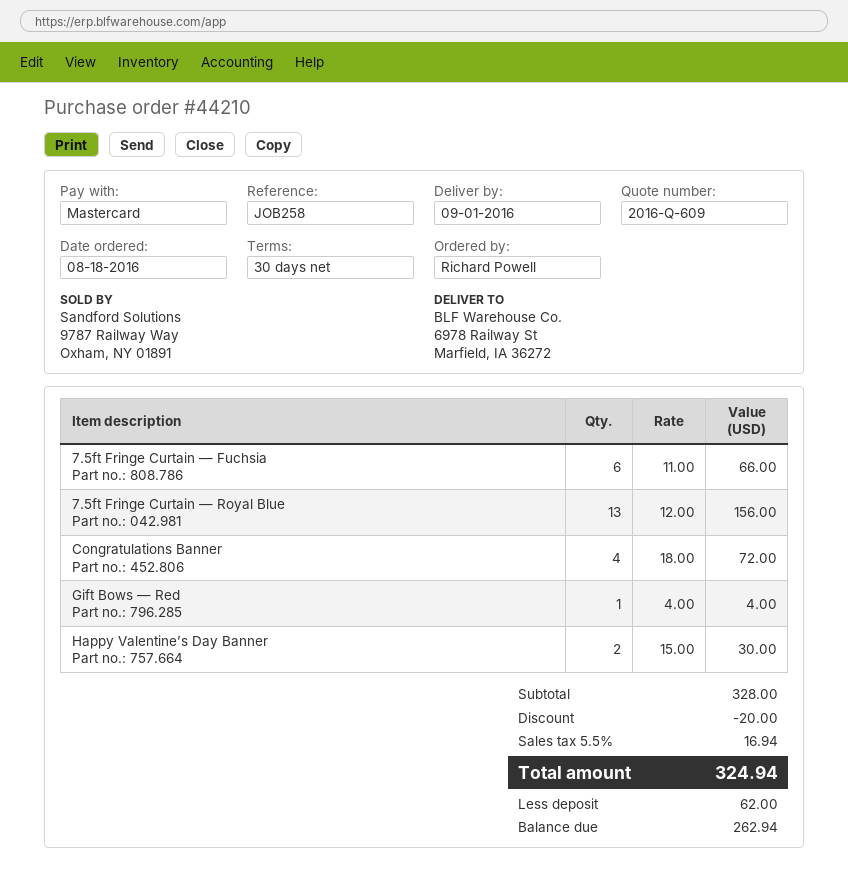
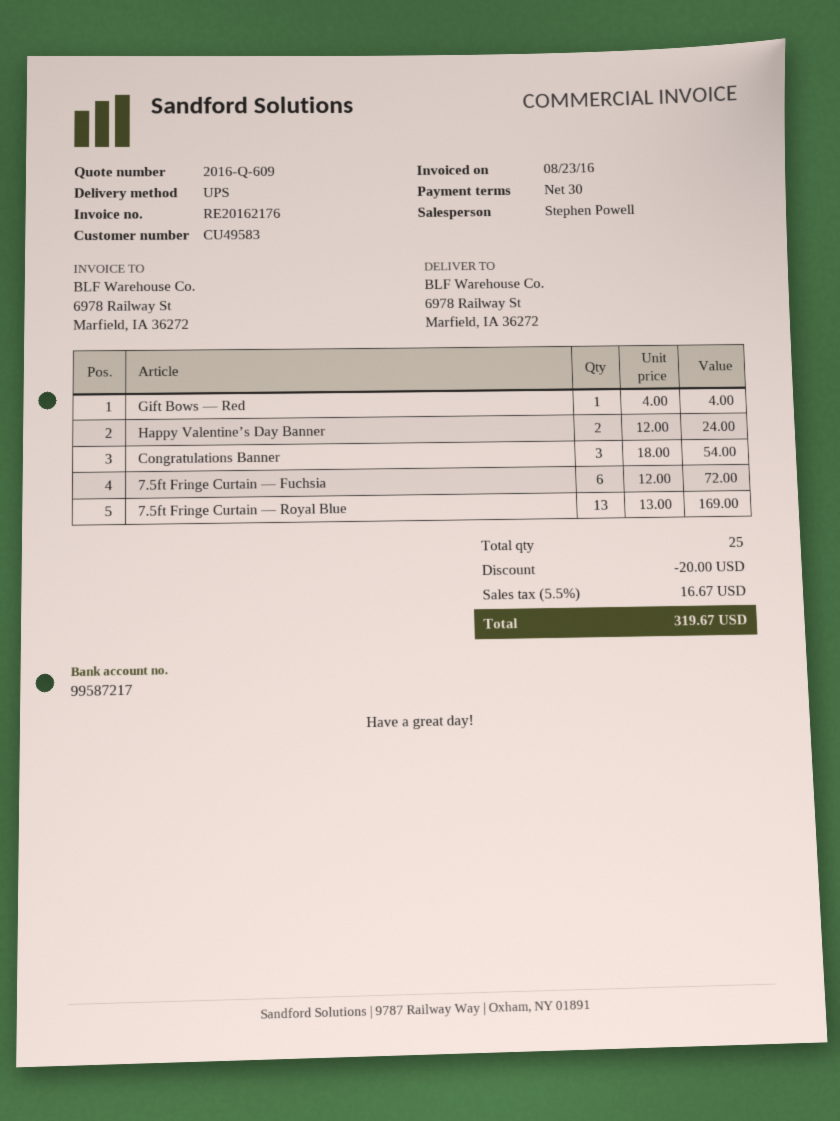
7.5ft Fringe Curtain — Fuchsia: 6 x 11.00 = 66.00 -> 6 x 12.00 = 72.00
7.5ft Fringe Curtain — Royal Blue: 13 x 12.00 = 156.00 -> 13 x 13.00 = 169.00
Congratulations Banner: 4 x 18.00 = 72.00 -> 3 x 18.00 = 54.00
Happy Valentine’s Day Banner: 2 x 15.00 = 30.00 -> 2 x 12.00 = 24.00
tax: 5.5% = 16.94 -> 5.5% = 16.67
total: 324.94 -> 319.67

